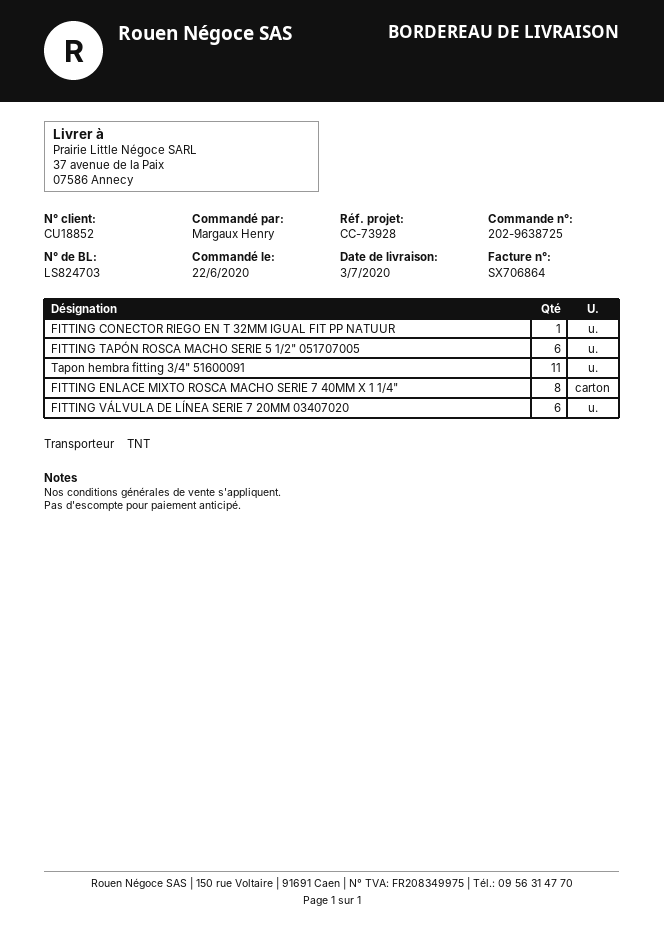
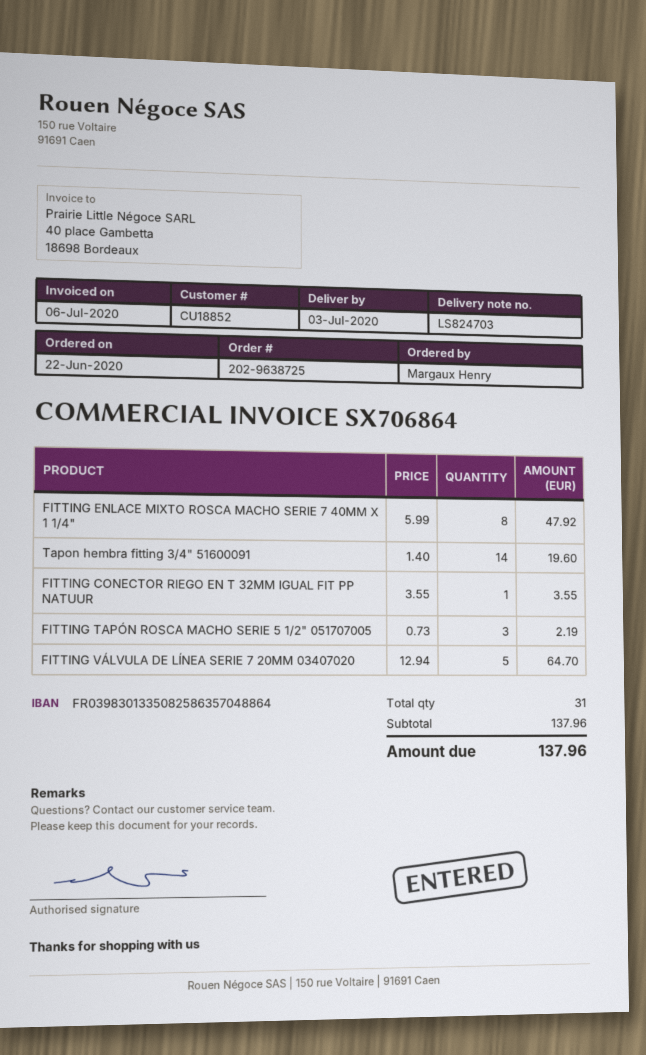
FITTING TAPÓN ROSCA MACHO SERIE 5 1/2" 051707005: 6 -> 3
Tapon hembra fitting 3/4" 51600091: 11 -> 14
FITTING VÁLVULA DE LÍNEA SERIE 7 20MM 03407020: 6 -> 5

